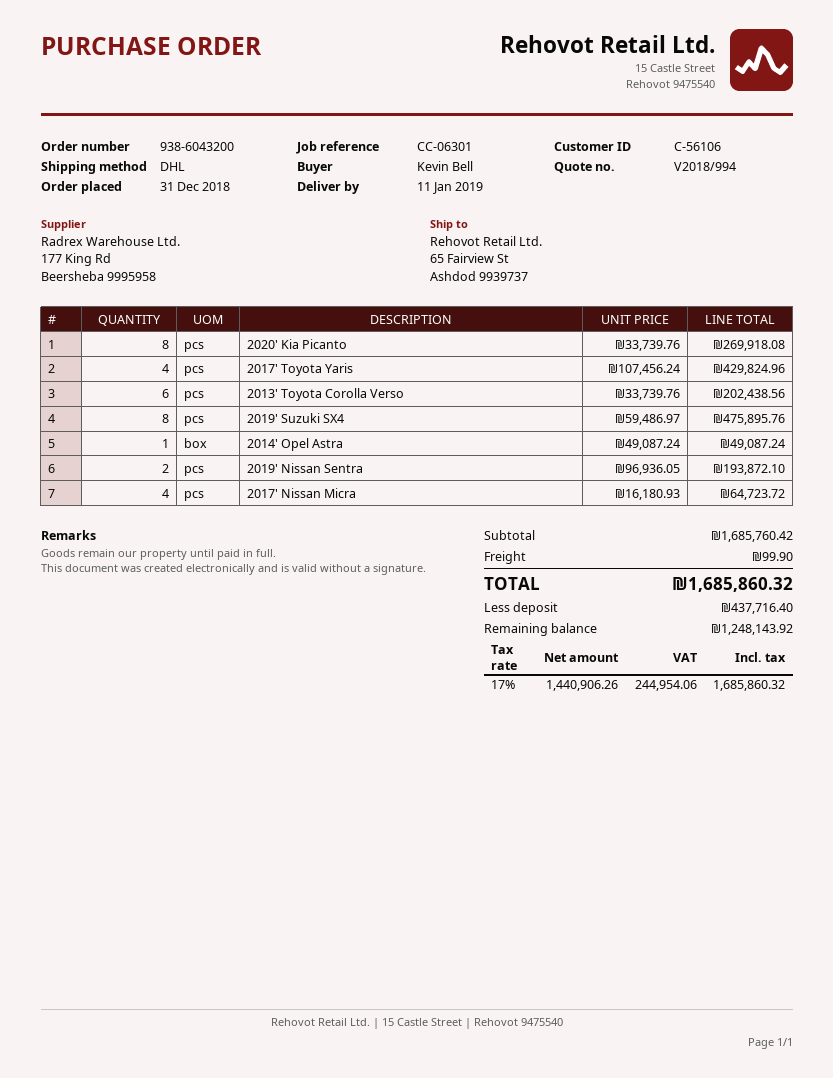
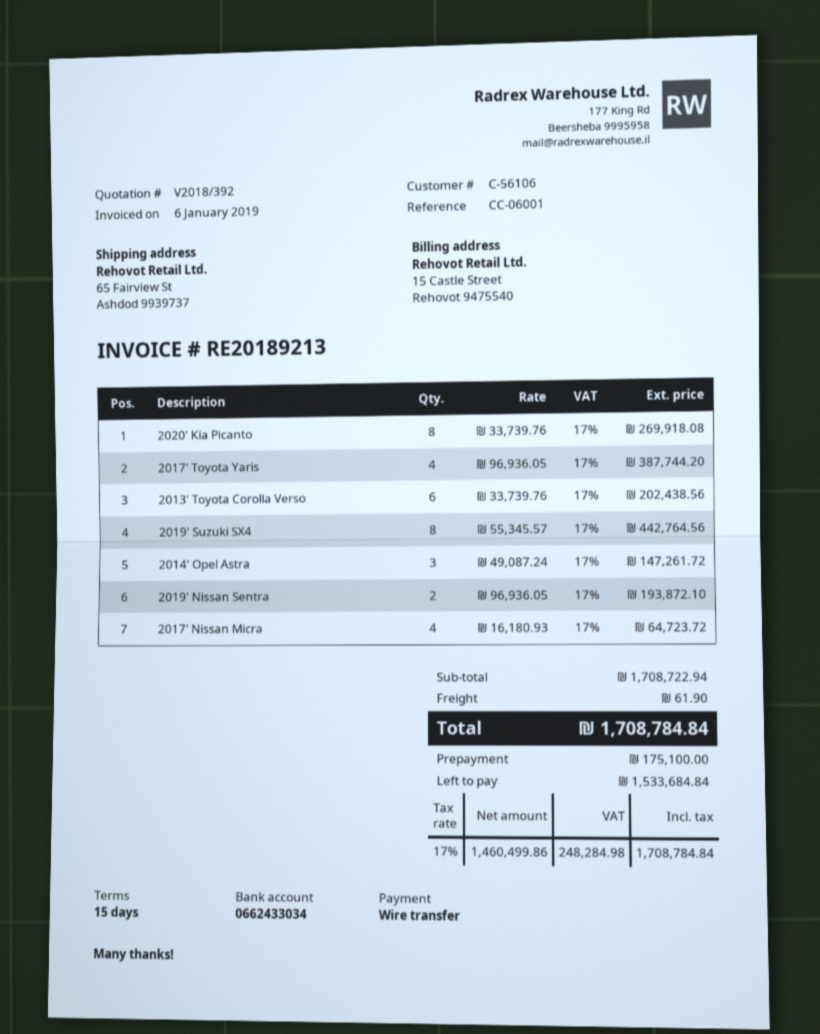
quote number: V2018/994 -> V2018/392
reference: CC-06301 -> CC-06001
2017' Toyota Yaris: 4 x 107456.24 = 429824.96 -> 4 x 96936.05 = 387744.20
2019' Suzuki SX4: 8 x 59486.97 = 475895.76 -> 8 x 55345.57 = 442764.56
2014' Opel Astra: 1 x 49087.24 = 49087.24 -> 3 x 49087.24 = 147261.72
subtotal: 1685760.42 -> 1708722.94
shipping: 99.90 -> 61.90
net: 1440906.26 -> 1460499.86
tax: 17% = 244954.06 -> 17% = 248284.98
total: 1685860.32 -> 1708784.84
deposit: 437716.40 -> 175100.00
balance: 1248143.92 -> 1533684.84

